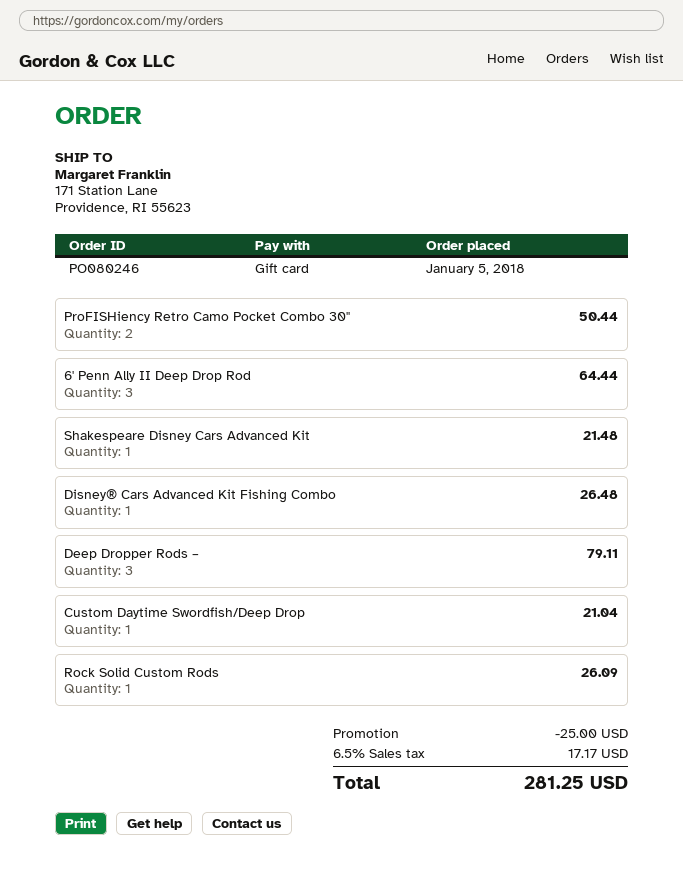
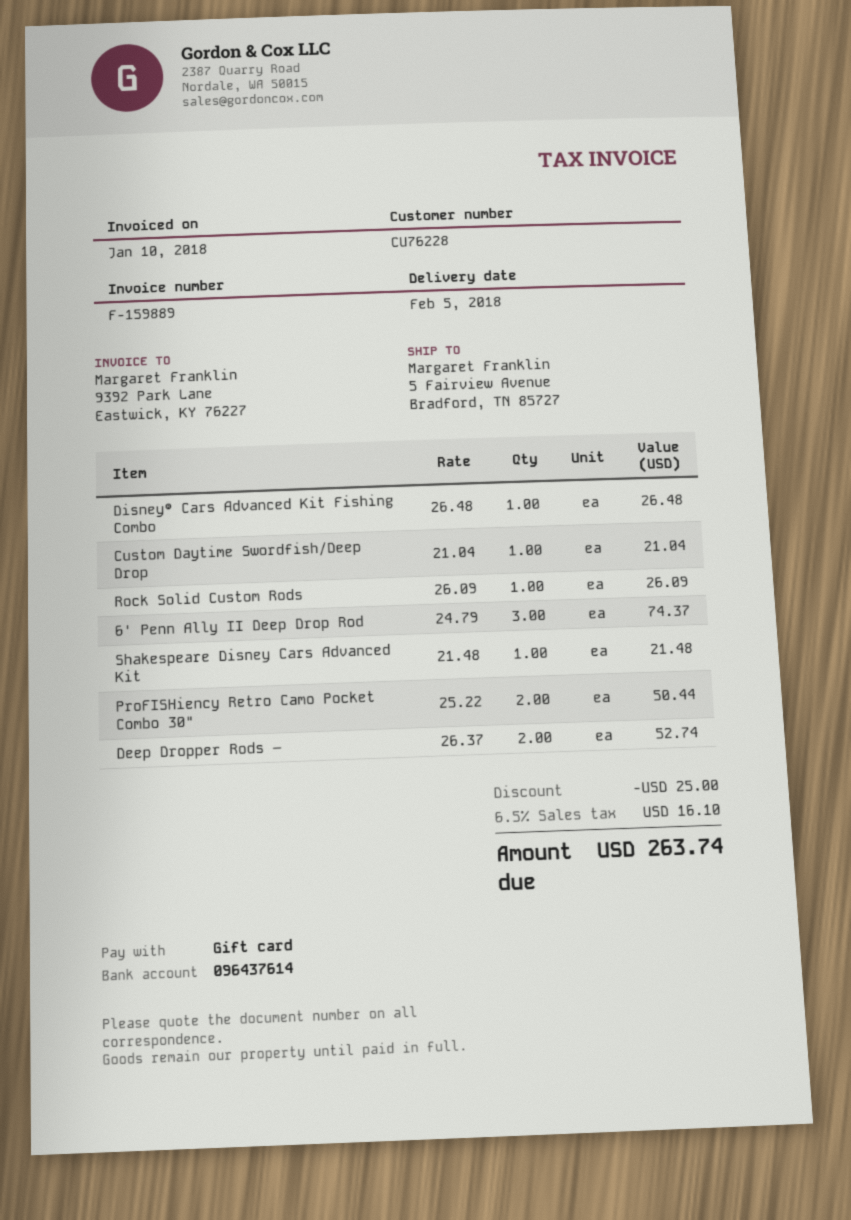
ship to: 171 Station Lane, Providence, RI 55623 -> 5 Fairview Avenue, Bradford, TN 85727
6' Penn Ally II Deep Drop Rod: 3 for 64.44 -> 3 for 74.37
Deep Dropper Rods –: 3 for 79.11 -> 2 for 52.74
tax: 6.5% = 17.17 -> 6.5% = 16.10
total: 281.25 -> 263.74

